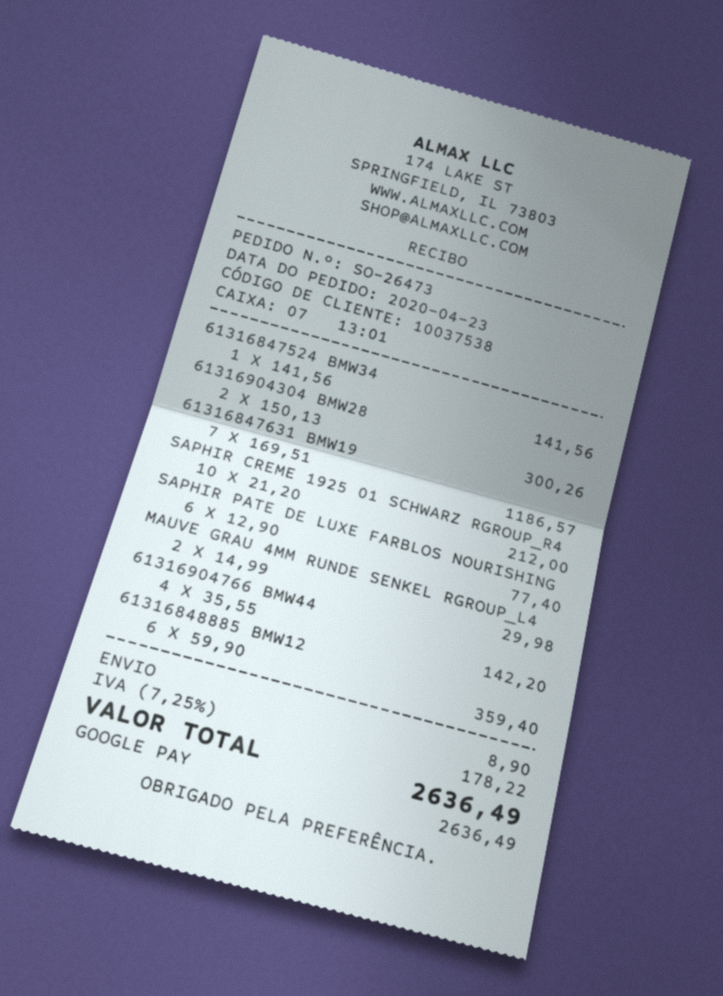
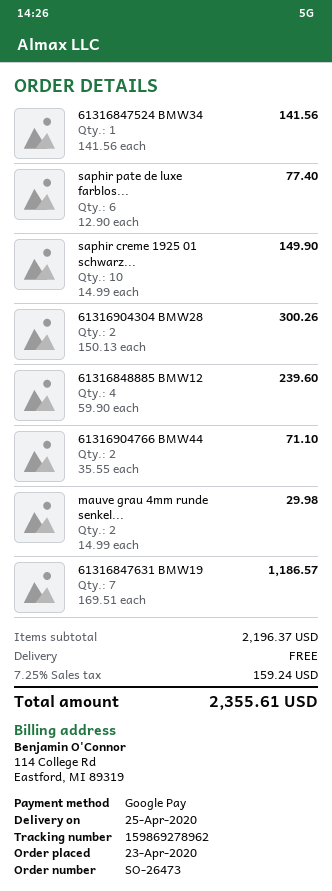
SAPHIR CREME 1925 01 SCHWARZ RGROUP_R4: 10 x 21.20 = 212.00 -> 10 x 14.99 = 149.90
61316904766 BMW44: 4 x 35.55 = 142.20 -> 2 x 35.55 = 71.10
61316848885 BMW12: 6 x 59.90 = 359.40 -> 4 x 59.90 = 239.60
shipping: 8.90 -> 0.00
tax: 7.25% = 178.22 -> 7.25% = 159.24
total: 2636.49 -> 2355.61

